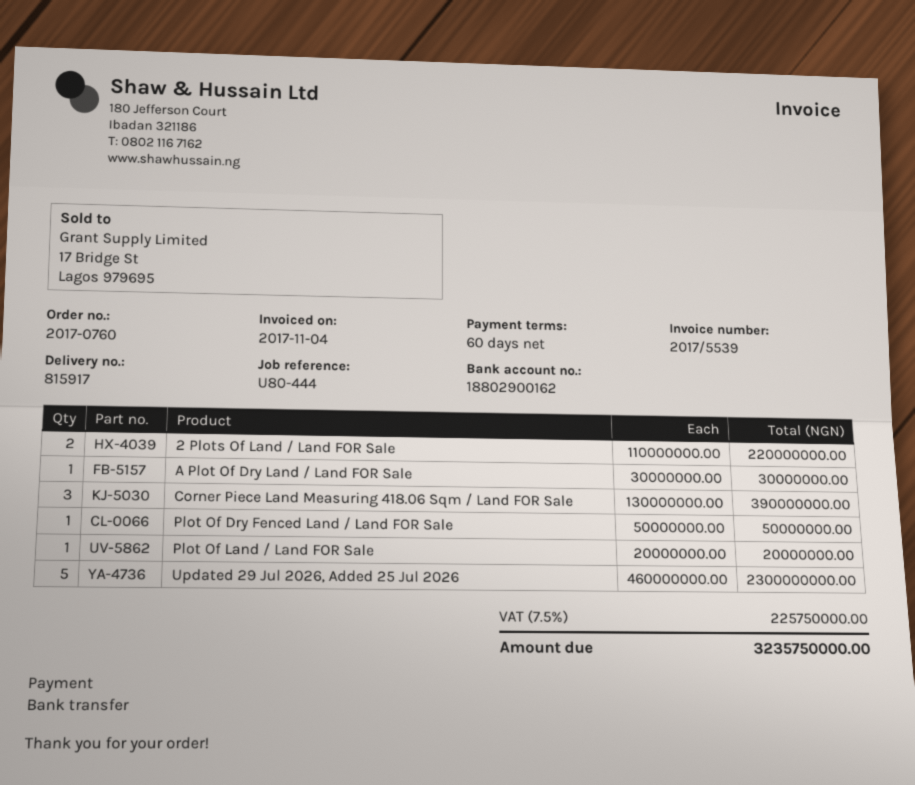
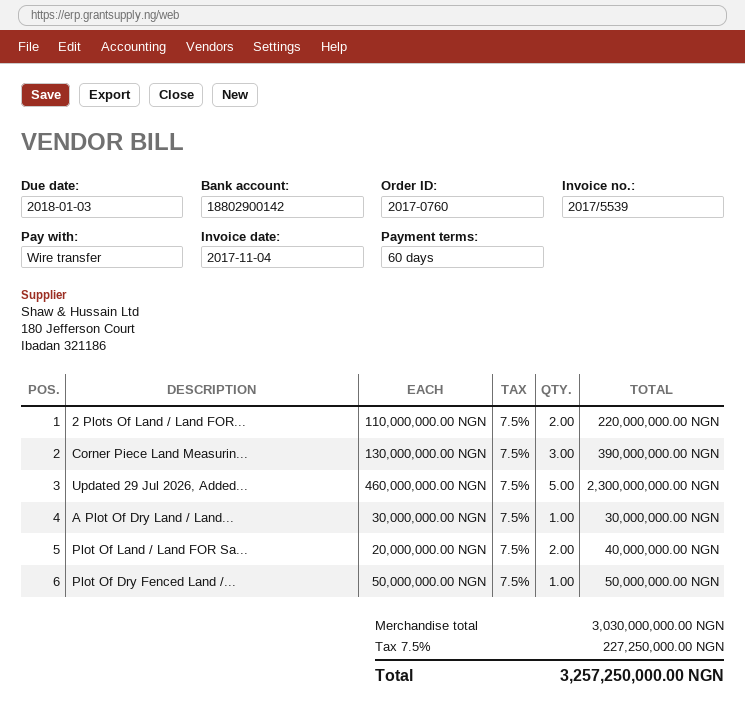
bank account: 18802900162 -> 18802900142
Plot Of Land / Land FOR Sale: 1 x 20000000.00 = 20000000.00 -> 2 x 20000000.00 = 40000000.00
tax: 7.5% = 225750000.00 -> 7.5% = 227250000.00
total: 3235750000.00 -> 3257250000.00

